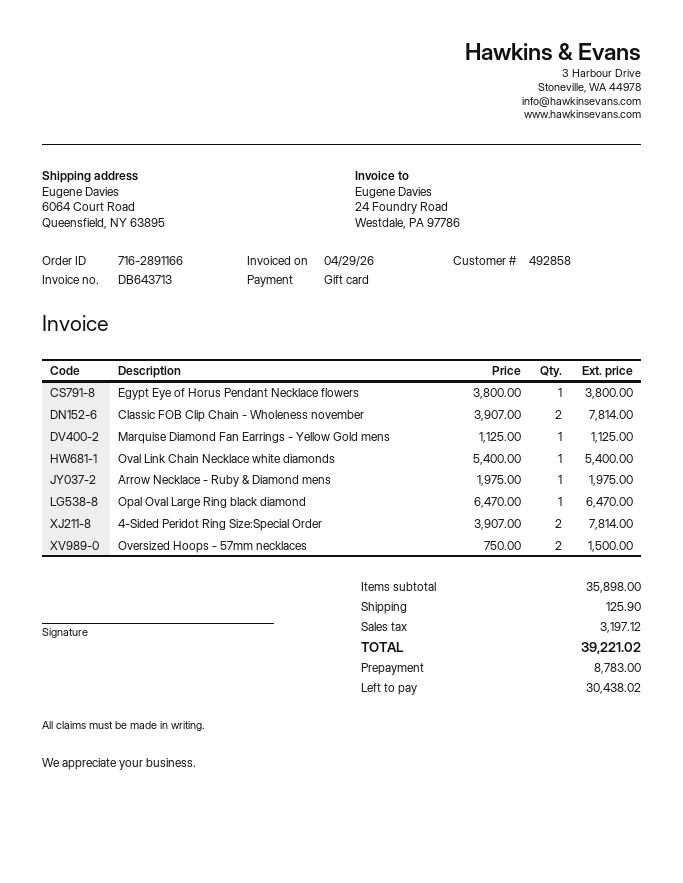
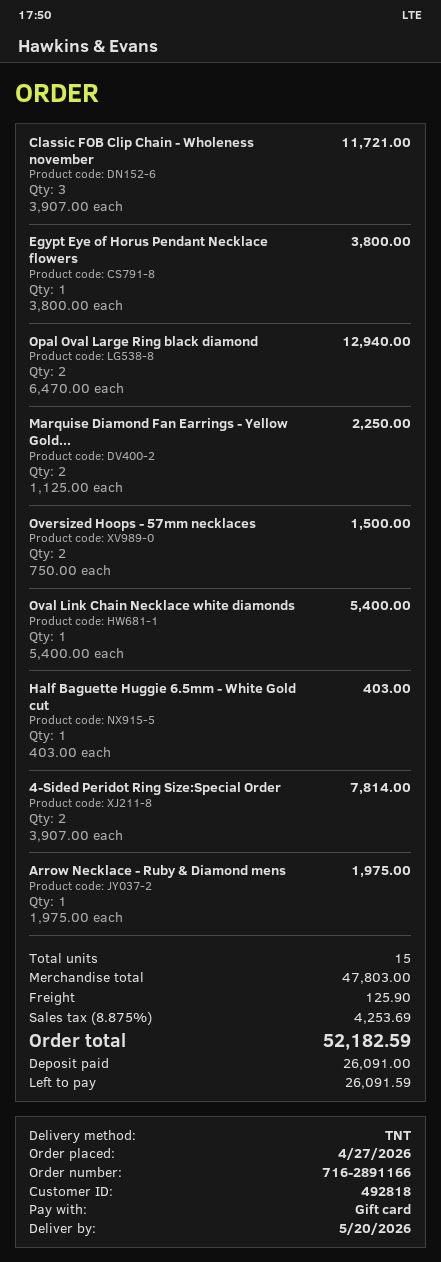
customer number: 492858 -> 492818
Classic FOB Clip Chain - Wholeness november: 2 x 3907.00 = 7814.00 -> 3 x 3907.00 = 11721.00
Marquise Diamond Fan Earrings - Yellow Gold mens: 1 x 1125.00 = 1125.00 -> 2 x 1125.00 = 2250.00
Opal Oval Large Ring black diamond: 1 x 6470.00 = 6470.00 -> 2 x 6470.00 = 12940.00
Half Baguette Huggie 6.5mm - White Gold cut: none -> 1 x 403.00 = 403.00
subtotal: 35898.00 -> 47803.00
tax: 3197.12 -> 4253.69
total: 39221.02 -> 52182.59
deposit: 8783.00 -> 26091.00
balance: 30438.02 -> 26091.59

